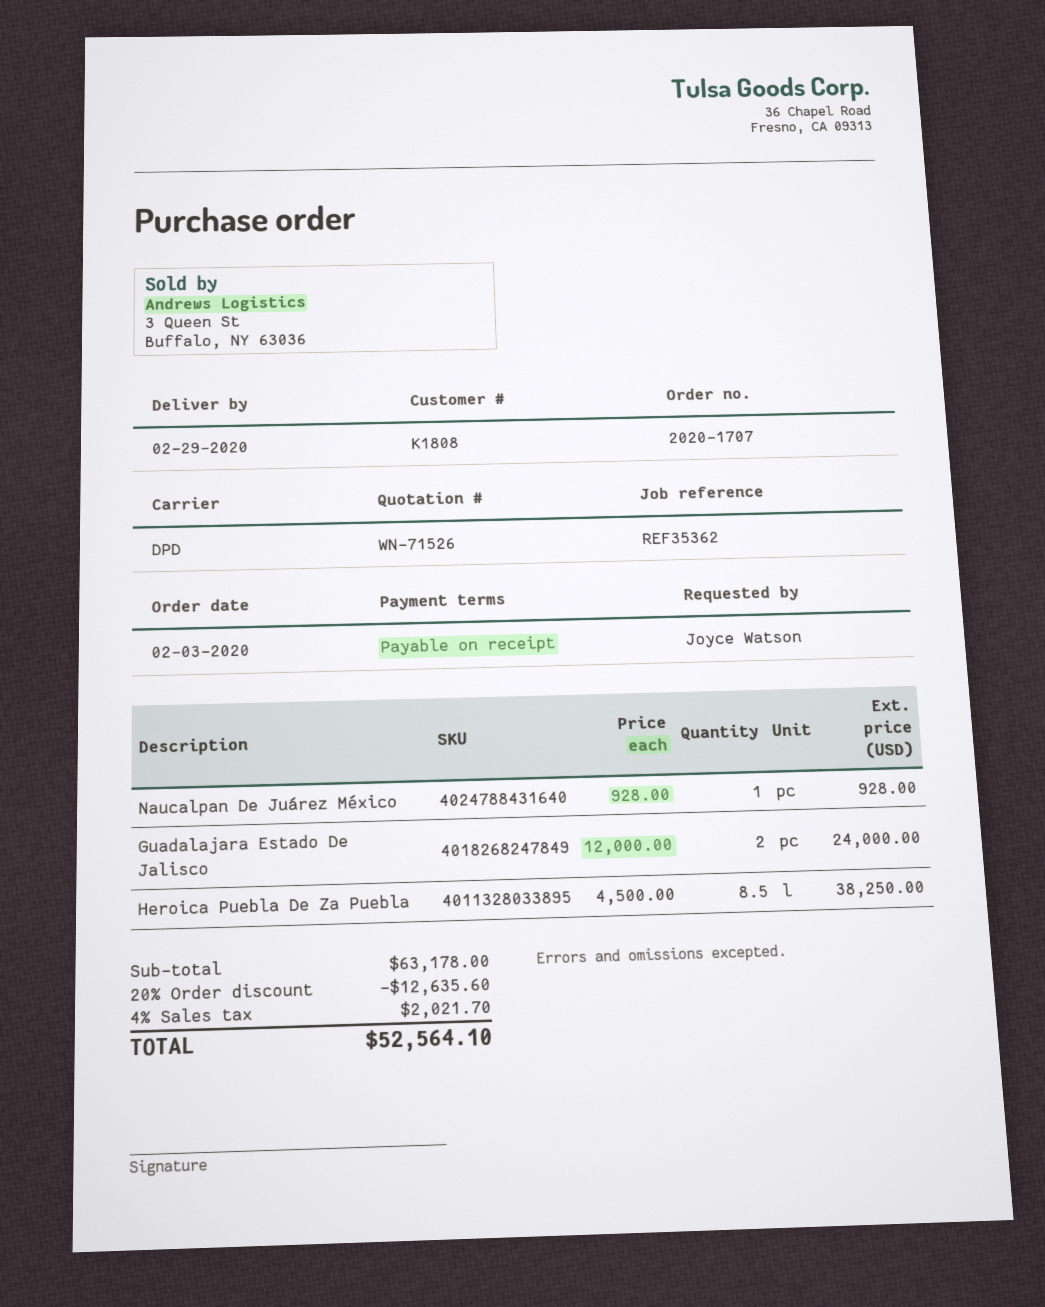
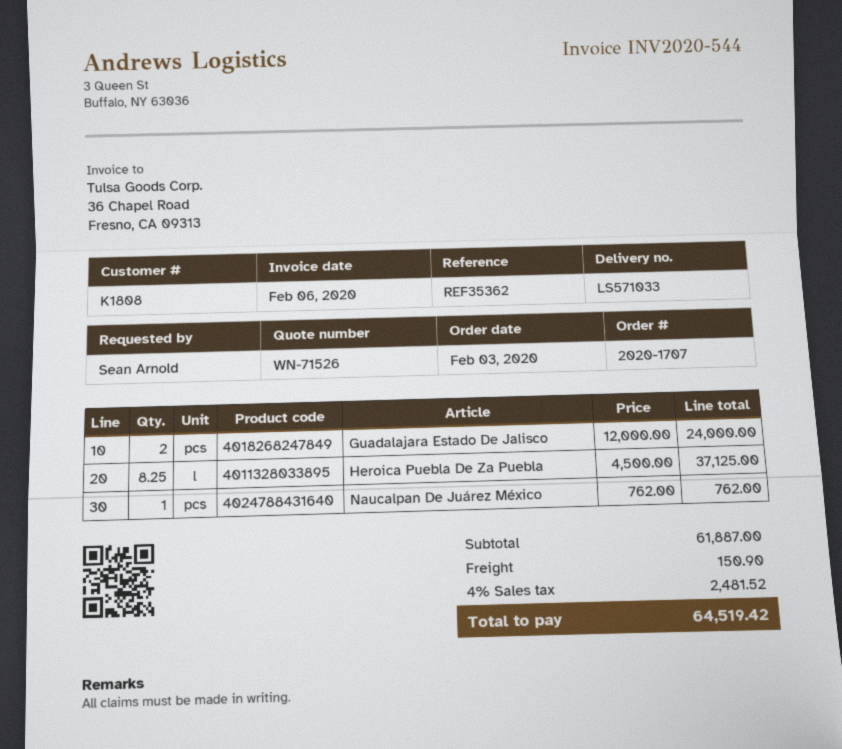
ordered by: Joyce Watson -> Sean Arnold
Naucalpan De Juárez México: 1 x 928.00 = 928.00 -> 1 x 762.00 = 762.00
Heroica Puebla De Za Puebla: 8.5 x 4500.00 = 38250.00 -> 8.25 x 4500.00 = 37125.00
subtotal: 63178.00 -> 61887.00
discount: 20% = 12635.60 -> none
shipping: none -> 150.90
tax: 4% = 2021.70 -> 4% = 2481.52
total: 52564.10 -> 64519.42

